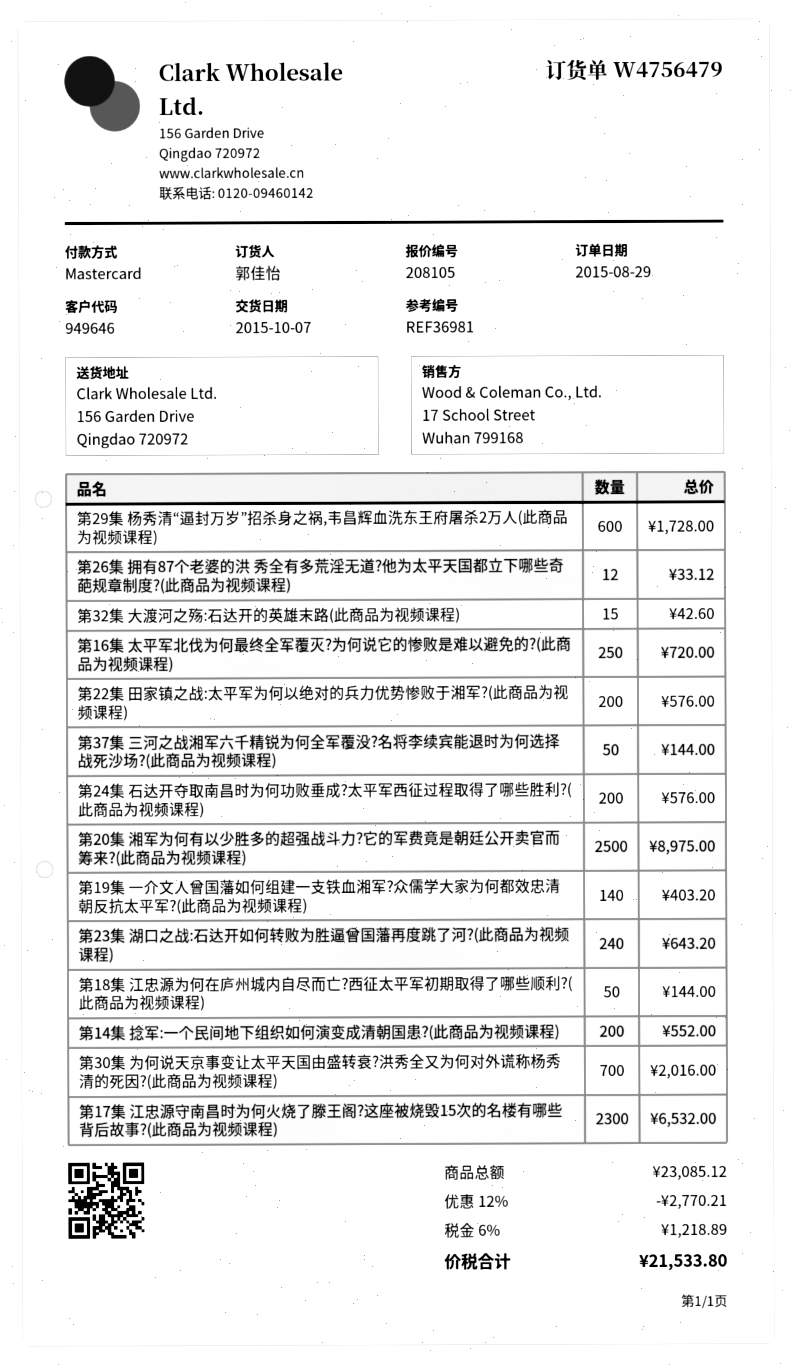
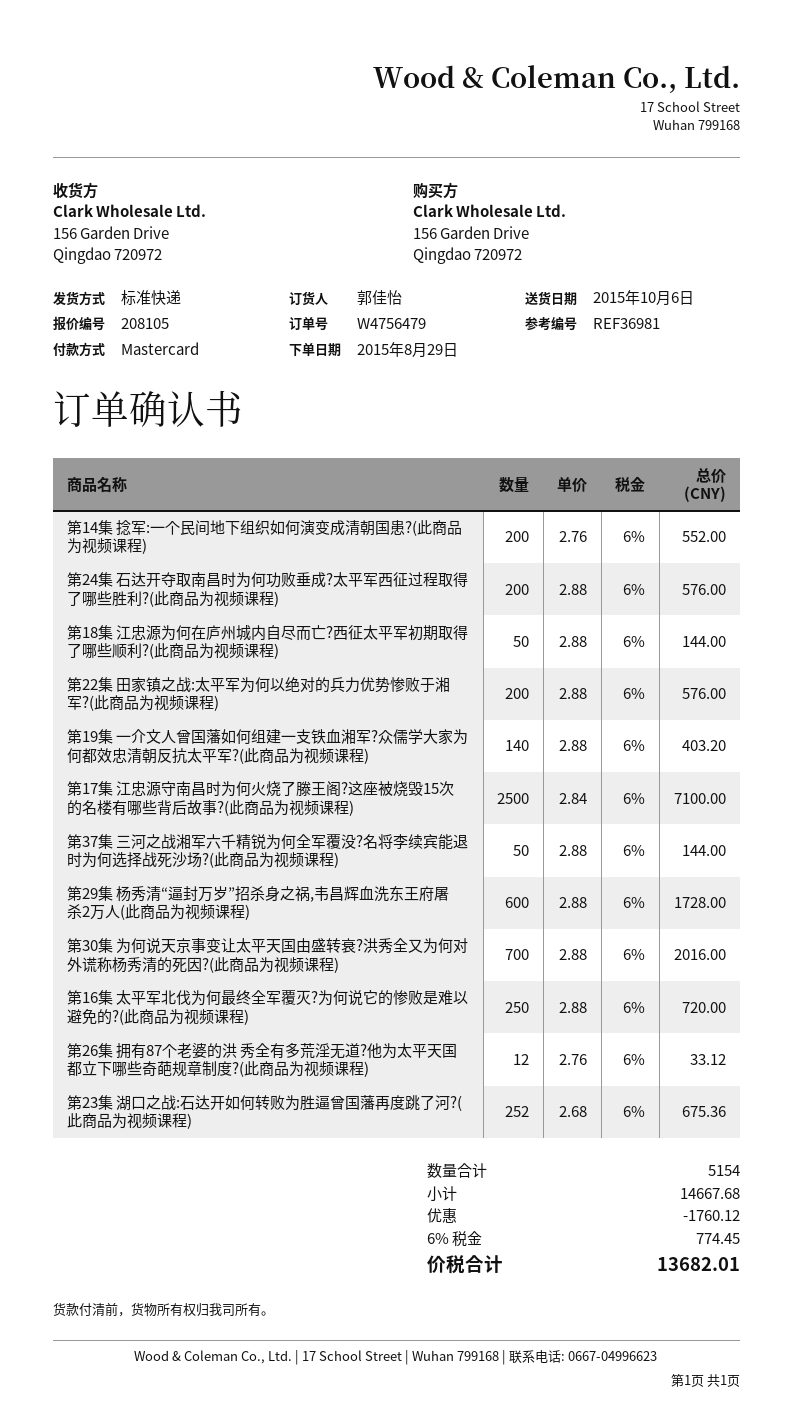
delivery date: 2015-10-07 -> 2015-10-06
第32集 大渡河之殇:石达开的英雄末路(此商品为视频课程): 15 for 42.60 -> none
第20集 湘军为何有以少胜多的超强战斗力?它的军费竟是朝廷公开卖官而筹来?(此商品为视频课程): 2500 for 8975.00 -> none
第23集 湖口之战:石达开如何转败为胜逼曾国藩再度跳了河?(此商品为视频课程): 240 for 643.20 -> 252 for 675.36
第17集 江忠源守南昌时为何火烧了滕王阁?这座被烧毁15次的名楼有哪些背后故事?(此商品为视频课程): 2300 for 6532.00 -> 2500 for 7100.00
subtotal: 23085.12 -> 14667.68
discount: 2770.21 -> 1760.12
tax: 6% = 1218.89 -> 6% = 774.45
total: 21533.80 -> 13682.01

